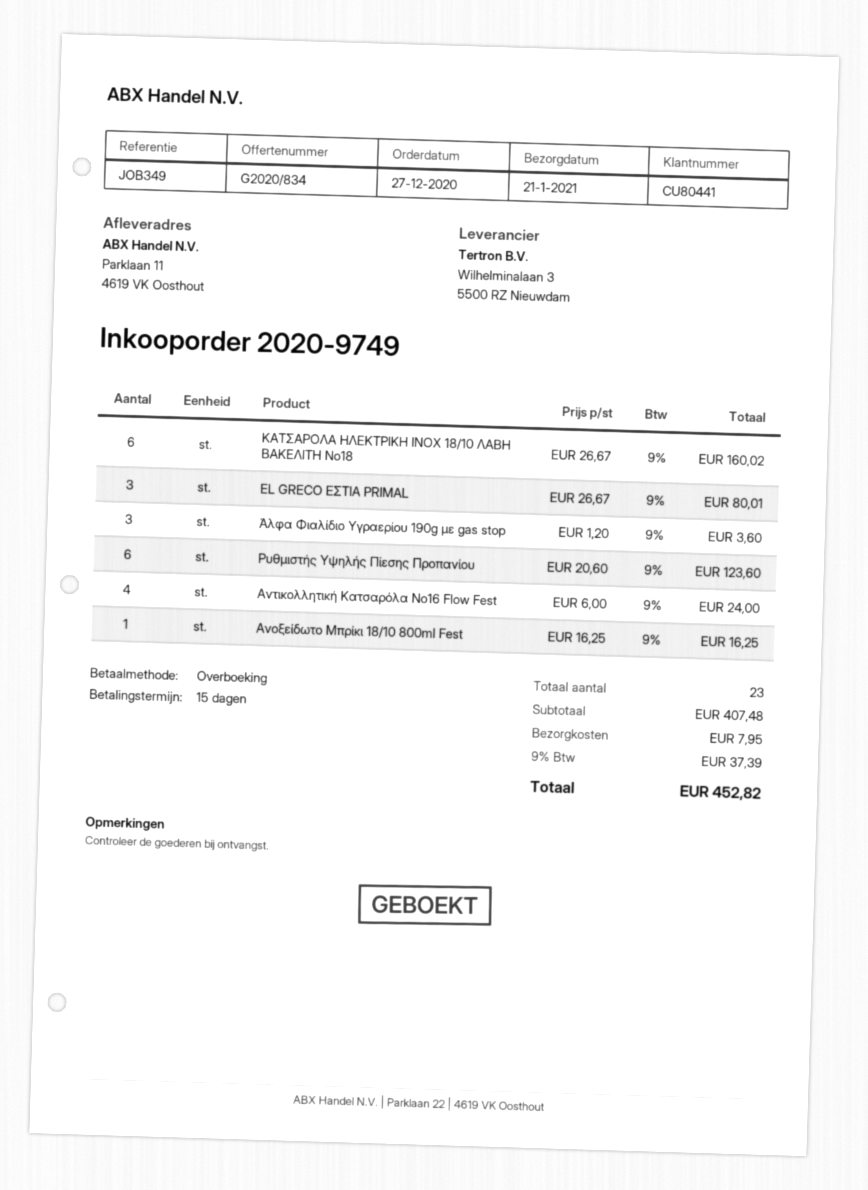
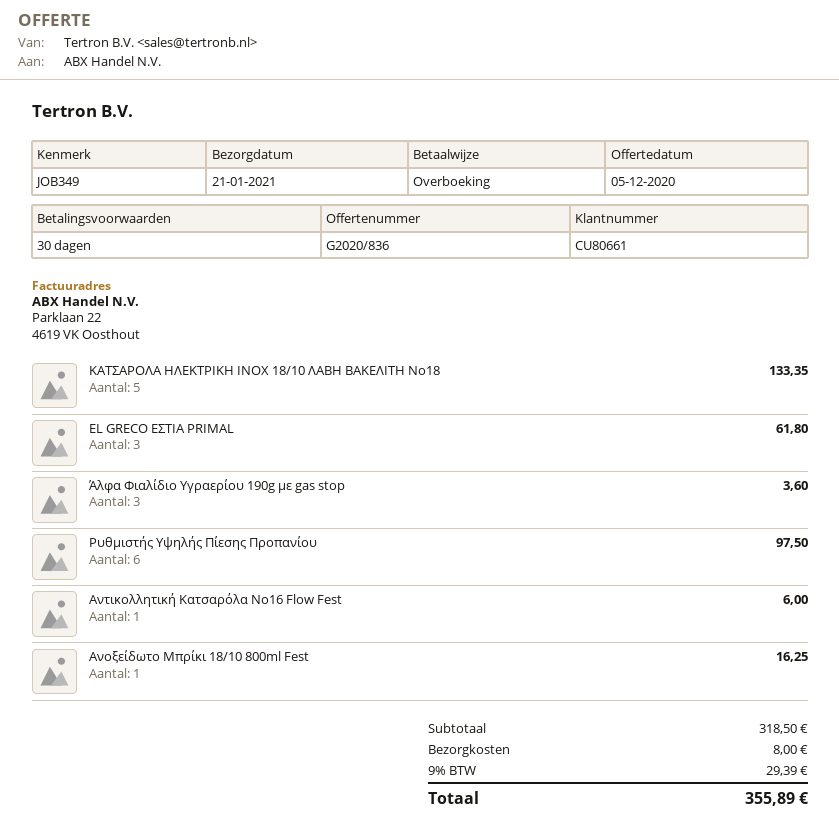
quote number: G2020/834 -> G2020/836
payment terms: 15 days -> 30 days
customer number: CU80441 -> CU80661
ΚΑΤΣΑΡΟΛΑ ΗΛΕΚΤΡΙΚΗ INOX 18/10 ΛΑΒΗ ΒΑΚΕΛΙΤΗ Νο18: 6 for 160.02 -> 5 for 133.35
EL GRECO ΕΣΤΙΑ PRIMAL: 3 for 80.01 -> 3 for 61.80
Ρυθμιστής Υψηλής Πίεσης Προπανίου: 6 for 123.60 -> 6 for 97.50
Αντικολλητική Κατσαρόλα Νο16 Flow Fest: 4 for 24.00 -> 1 for 6.00
subtotal: 407.48 -> 318.50
shipping: 7.95 -> 8.00
tax: 9% = 37.39 -> 9% = 29.39
total: 452.82 -> 355.89

